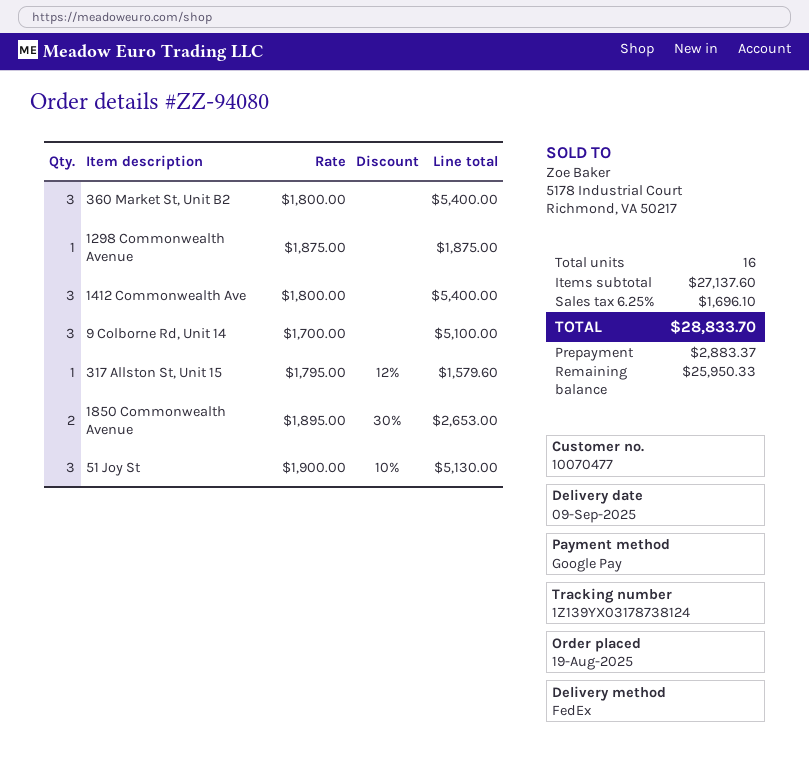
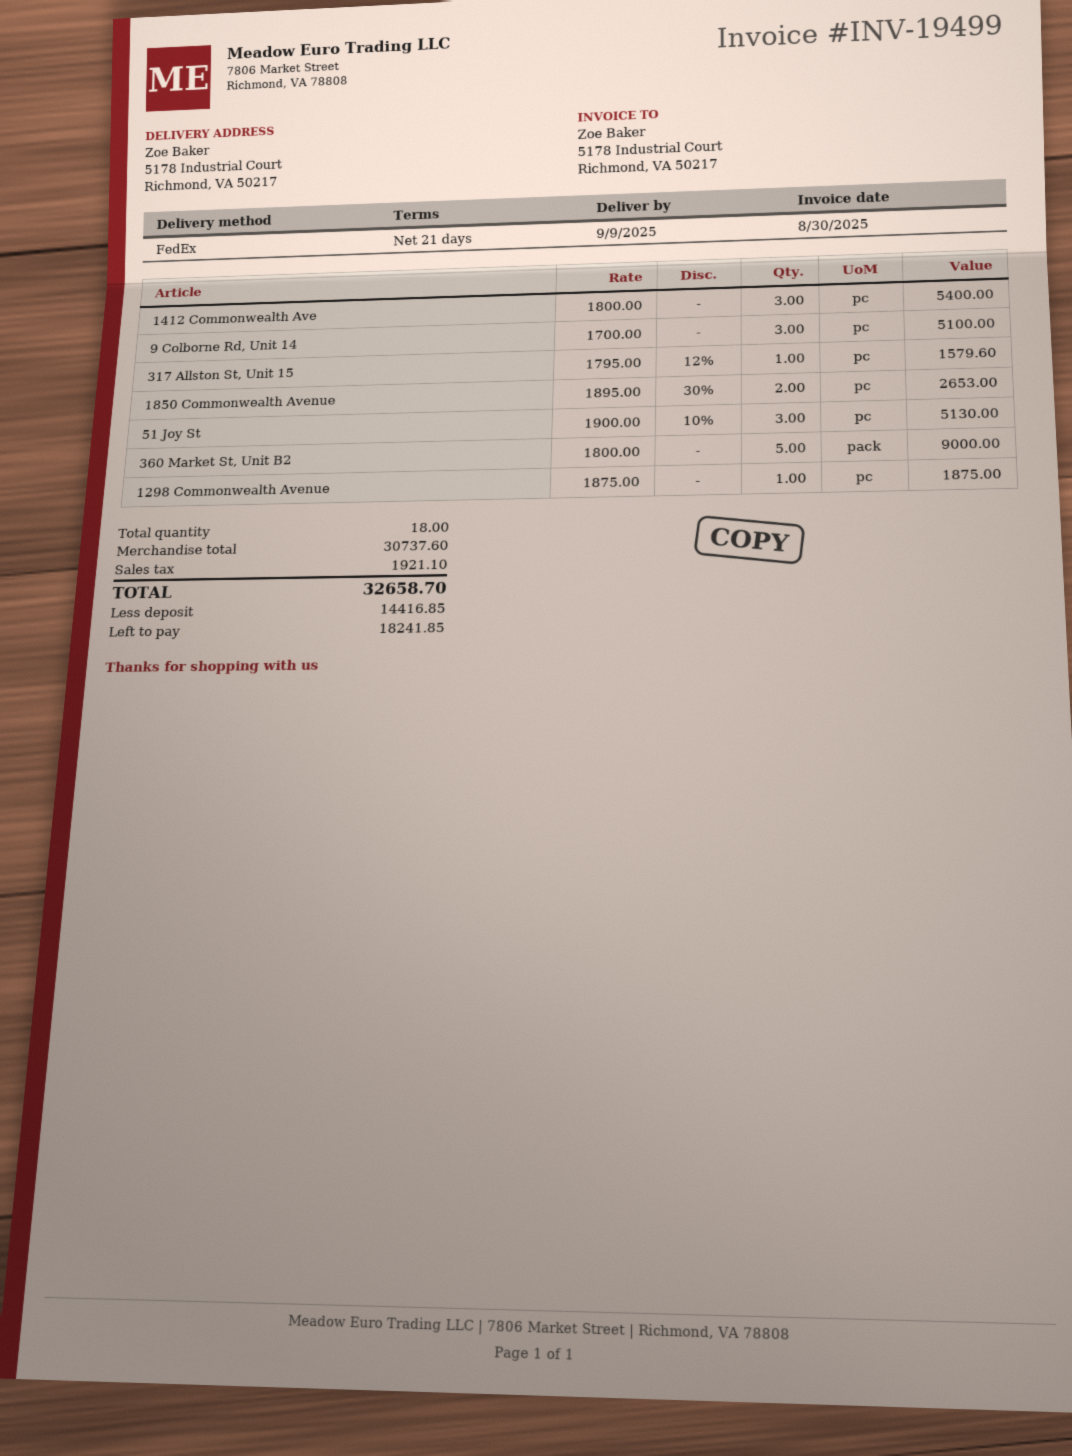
360 Market St, Unit B2: 3 x 1800.00 = 5400.00 -> 5 x 1800.00 = 9000.00
total quantity: 16 -> 18
subtotal: 27137.60 -> 30737.60
tax: 1696.10 -> 1921.10
total: 28833.70 -> 32658.70
deposit: 2883.37 -> 14416.85
balance: 25950.33 -> 18241.85

